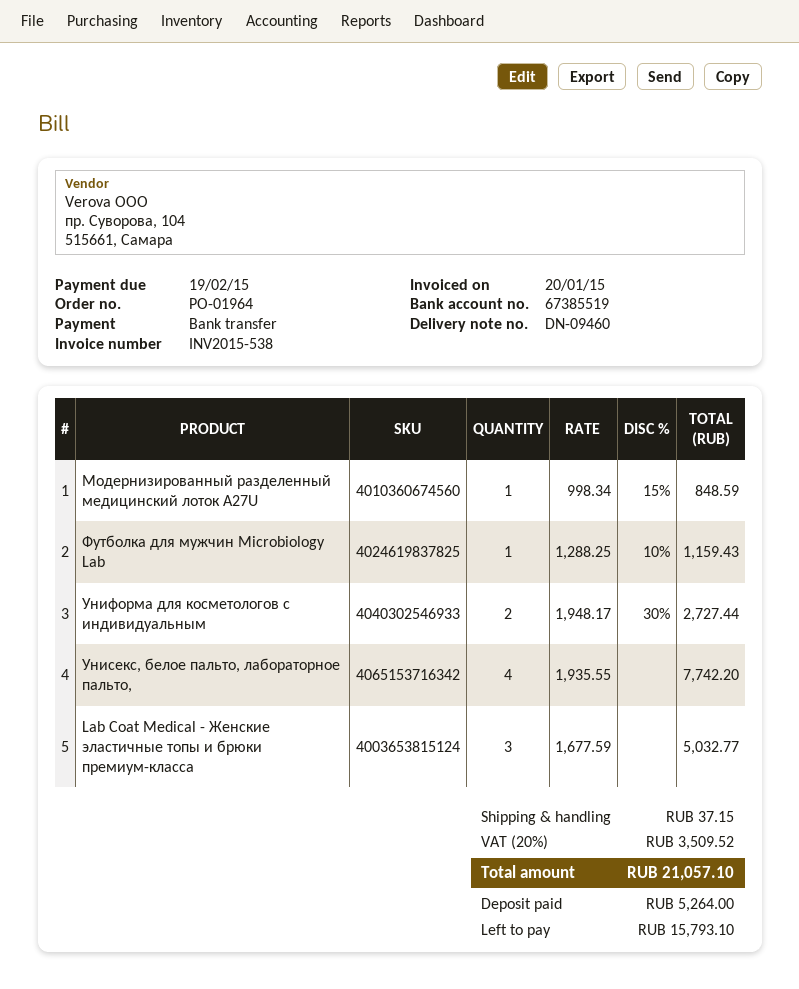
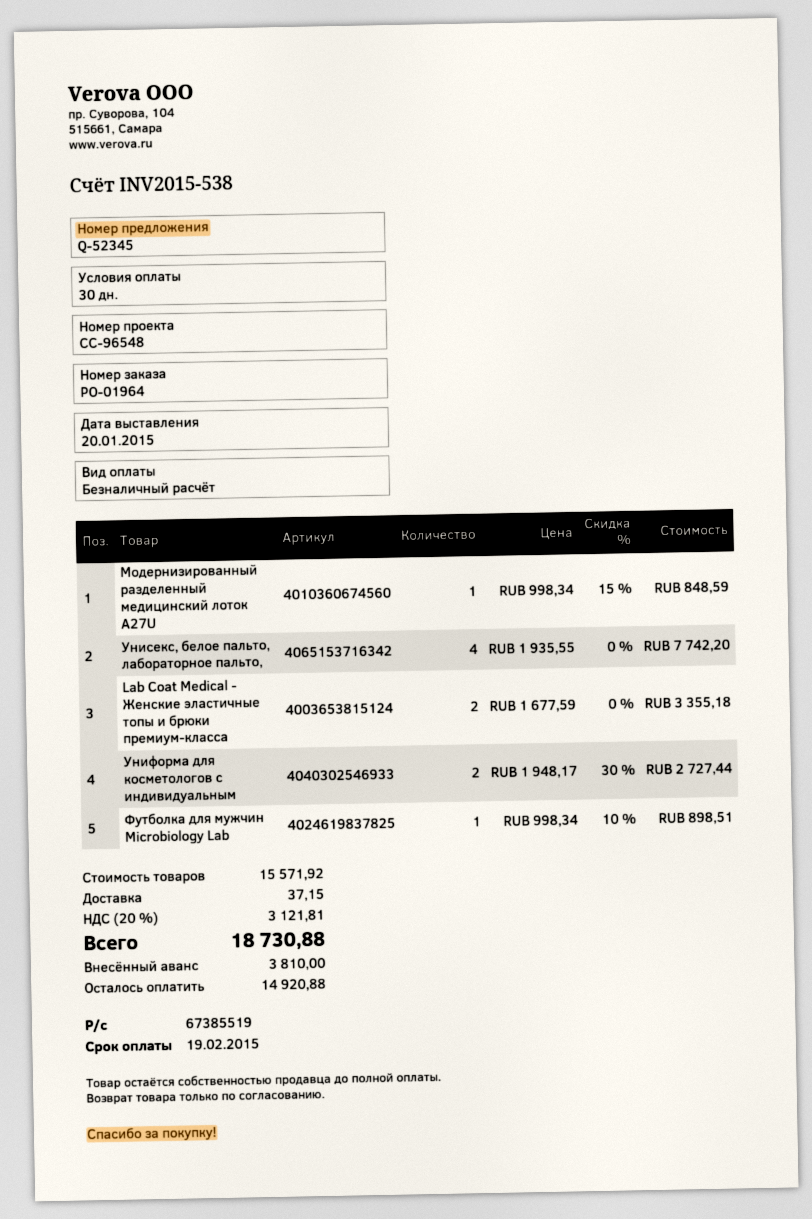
Футболка для мужчин Microbiology Lab: 1 x 1288.25 - 10% = 1159.43 -> 1 x 998.34 - 10% = 898.51
Lab Coat Medical - Женские эластичные топы и брюки премиум-класса: 3 x 1677.59 = 5032.77 -> 2 x 1677.59 = 3355.18
tax: 20% = 3509.52 -> 20% = 3121.81
total: 21057.10 -> 18730.88
deposit: 5264.00 -> 3810.00
balance: 15793.10 -> 14920.88

